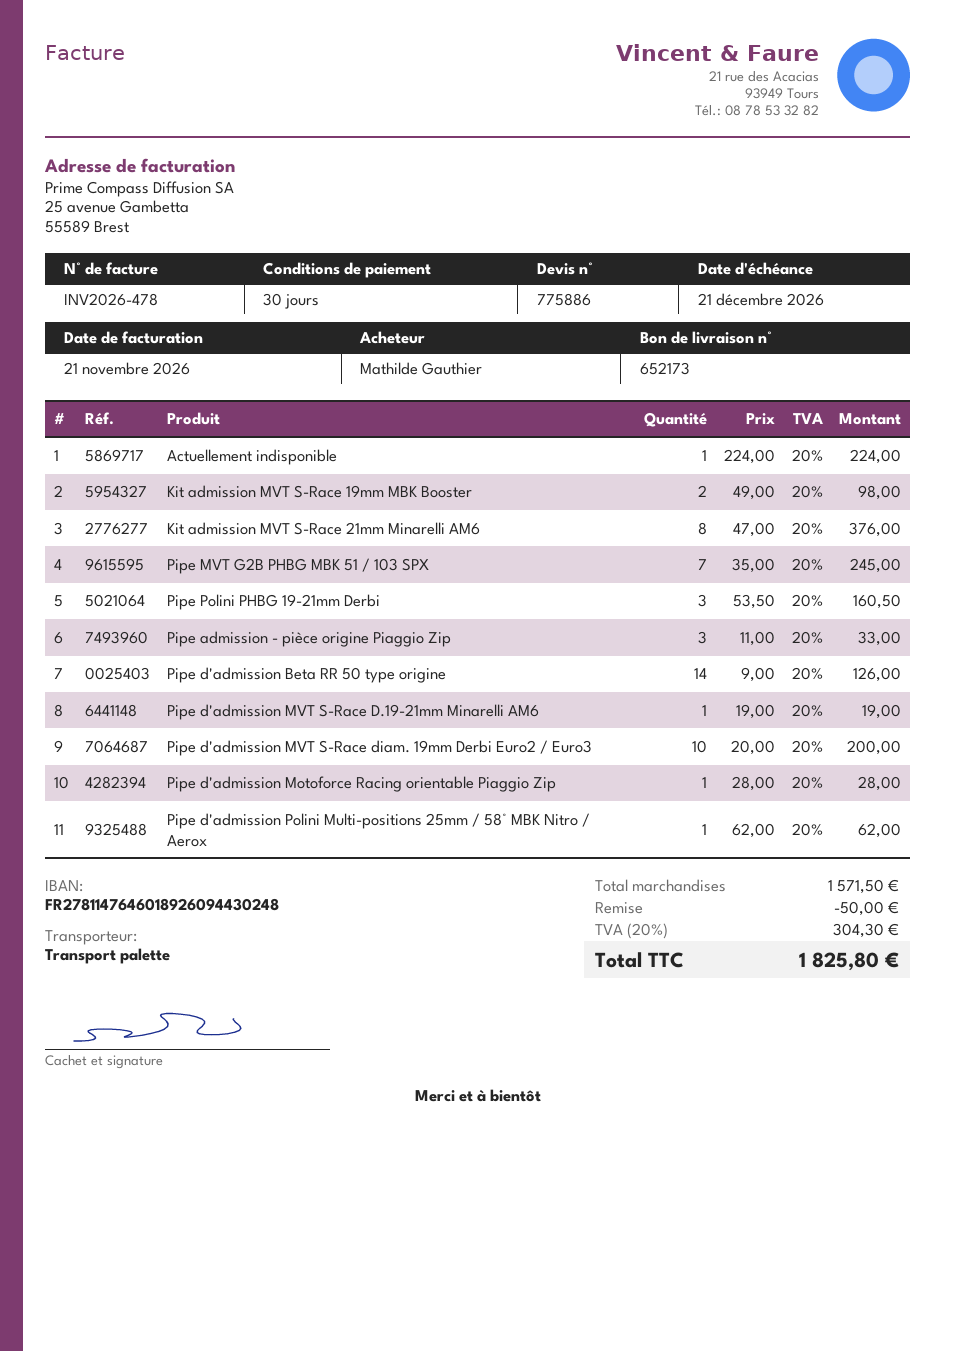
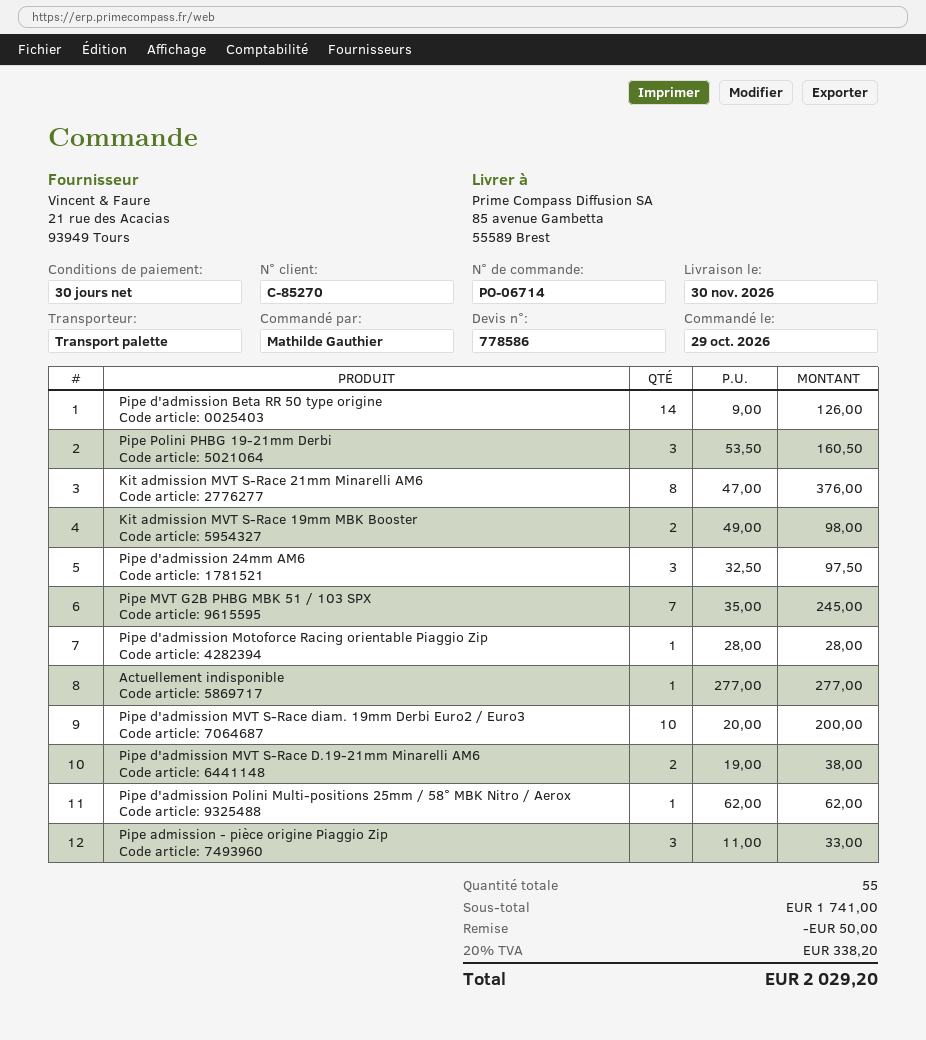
quote number: 775886 -> 778586
Actuellement indisponible: 1 x 224.00 = 224.00 -> 1 x 277.00 = 277.00
Pipe d'admission MVT S-Race D.19-21mm Minarelli AM6: 1 x 19.00 = 19.00 -> 2 x 19.00 = 38.00
Pipe d'admission 24mm AM6: none -> 3 x 32.50 = 97.50
subtotal: 1571.50 -> 1741.00
tax: 20% = 304.30 -> 20% = 338.20
total: 1825.80 -> 2029.20

